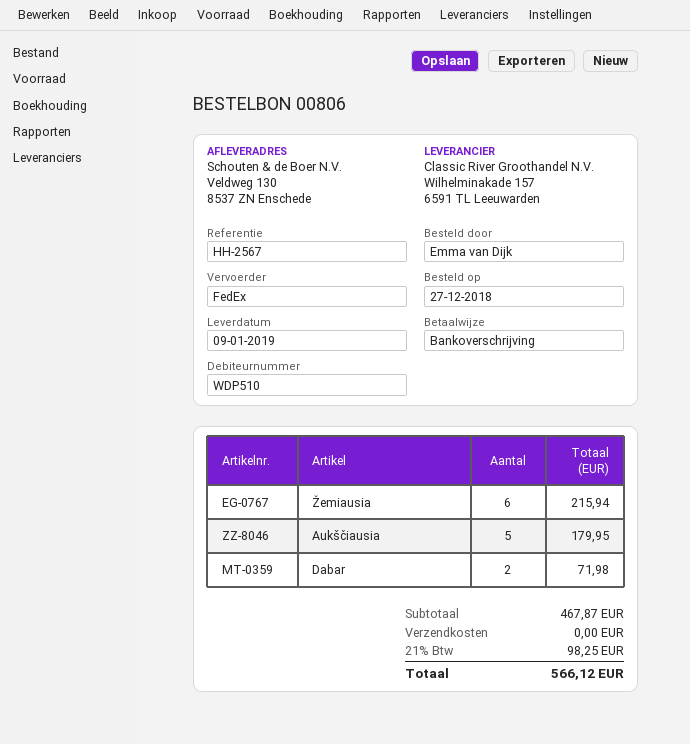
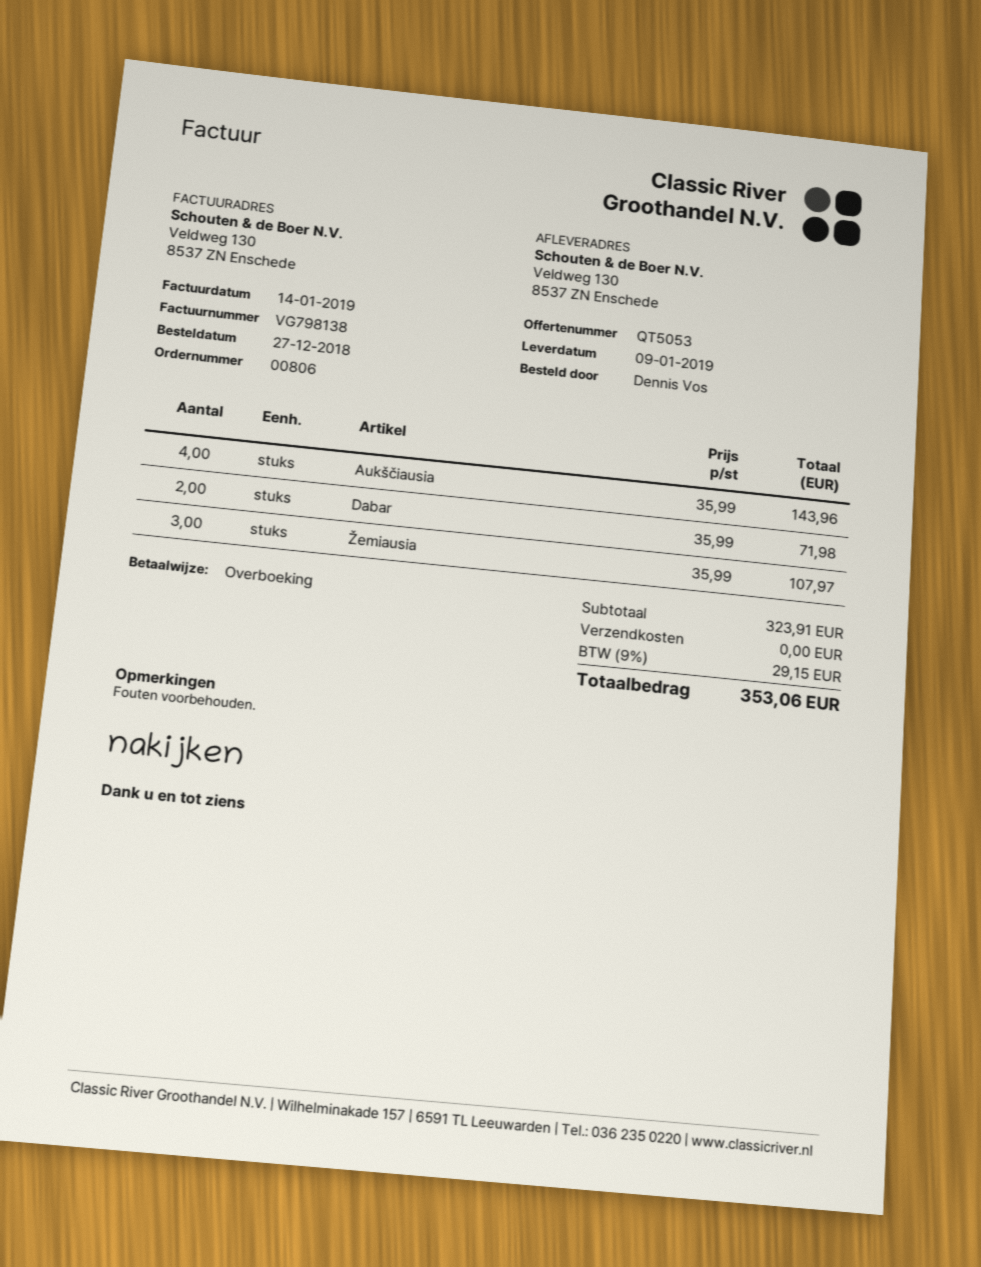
ordered by: Emma van Dijk -> Dennis Vos
Žemiausia: 6 for 215.94 -> 3 for 107.97
Aukščiausia: 5 for 179.95 -> 4 for 143.96
subtotal: 467.87 -> 323.91
tax: 21% = 98.25 -> 9% = 29.15
total: 566.12 -> 353.06

